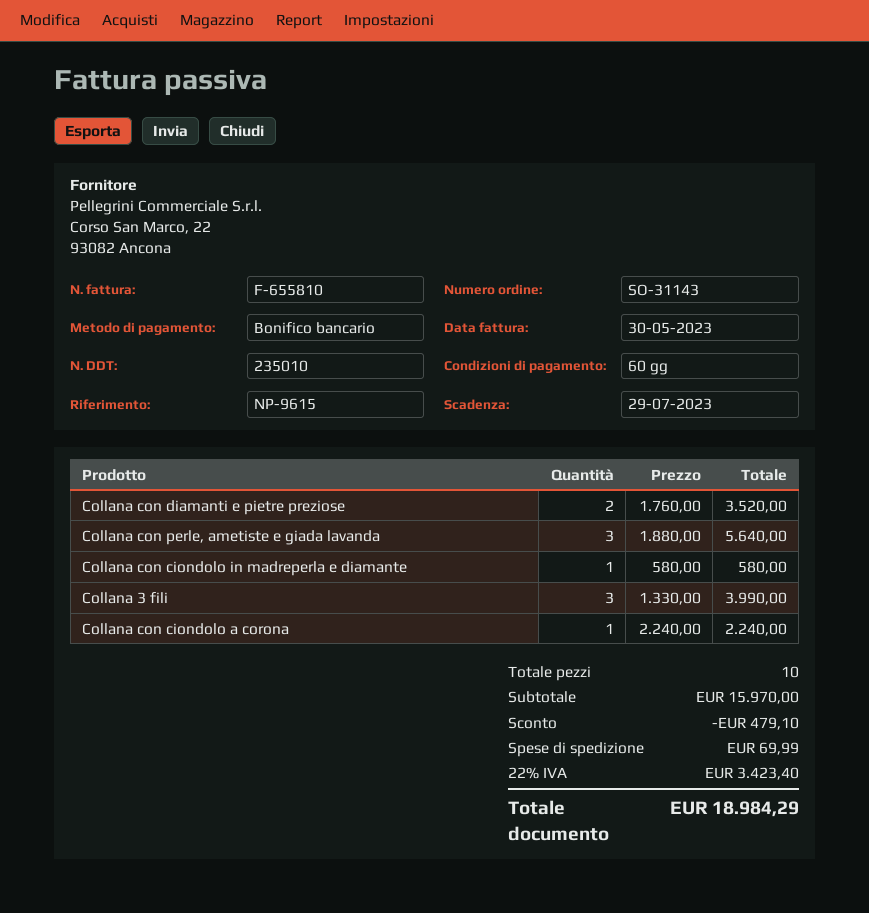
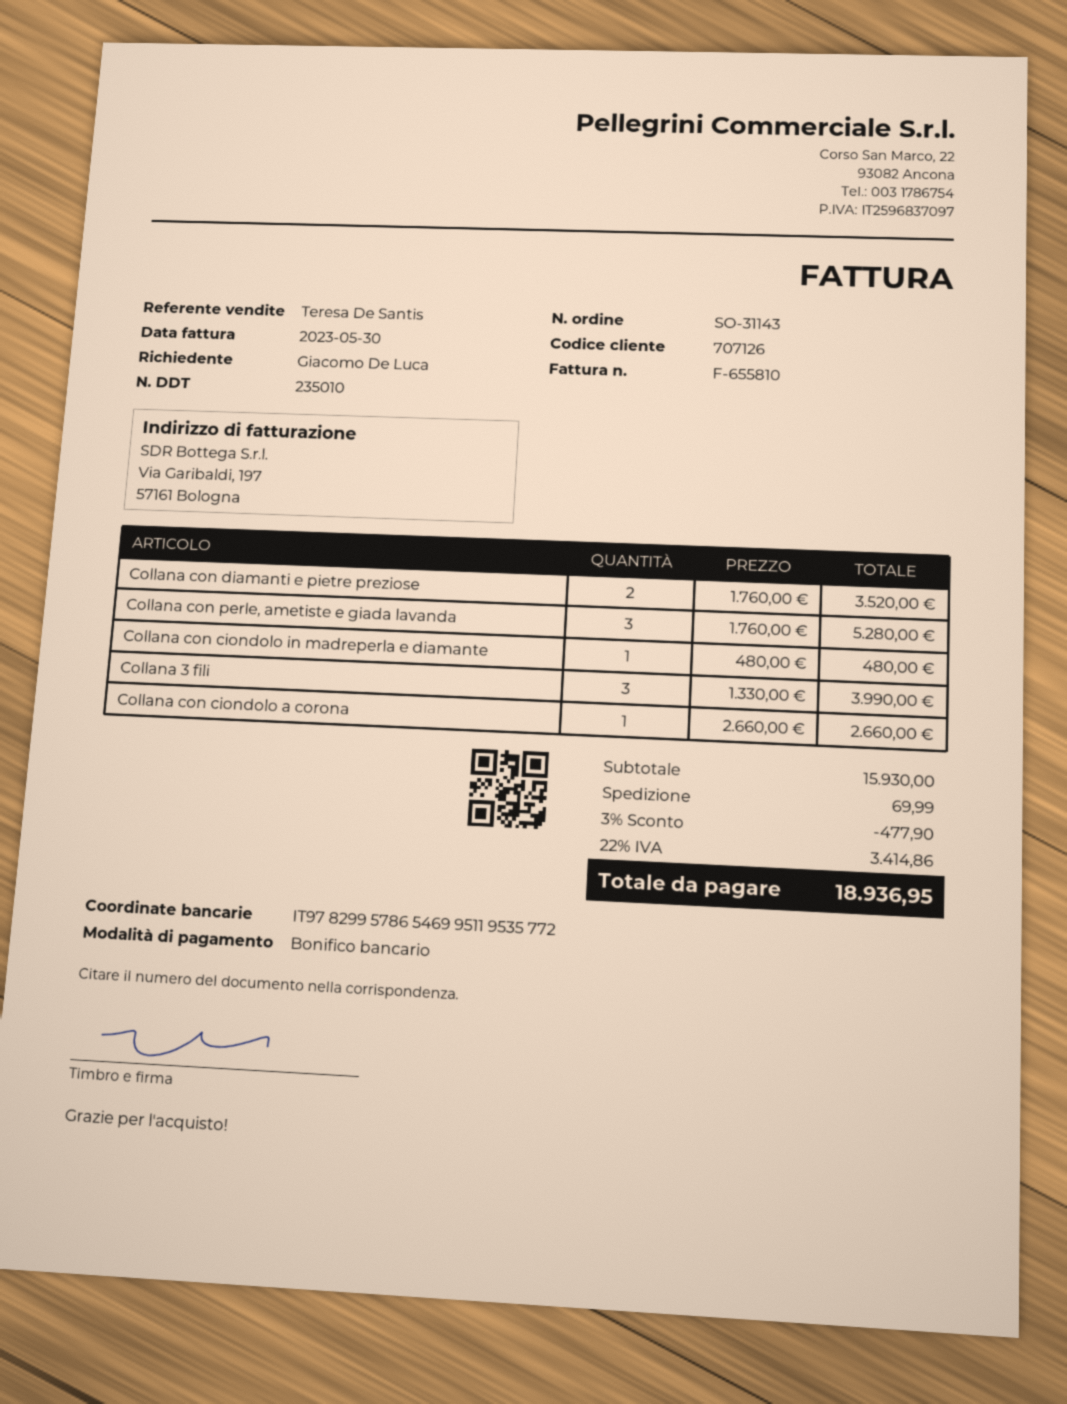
Collana con perle, ametiste e giada lavanda: 3 x 1880.00 = 5640.00 -> 3 x 1760.00 = 5280.00
Collana con ciondolo in madreperla e diamante: 1 x 580.00 = 580.00 -> 1 x 480.00 = 480.00
Collana con ciondolo a corona: 1 x 2240.00 = 2240.00 -> 1 x 2660.00 = 2660.00
subtotal: 15970.00 -> 15930.00
discount: 479.10 -> 477.90
tax: 22% = 3423.40 -> 22% = 3414.86
total: 18984.29 -> 18936.95

